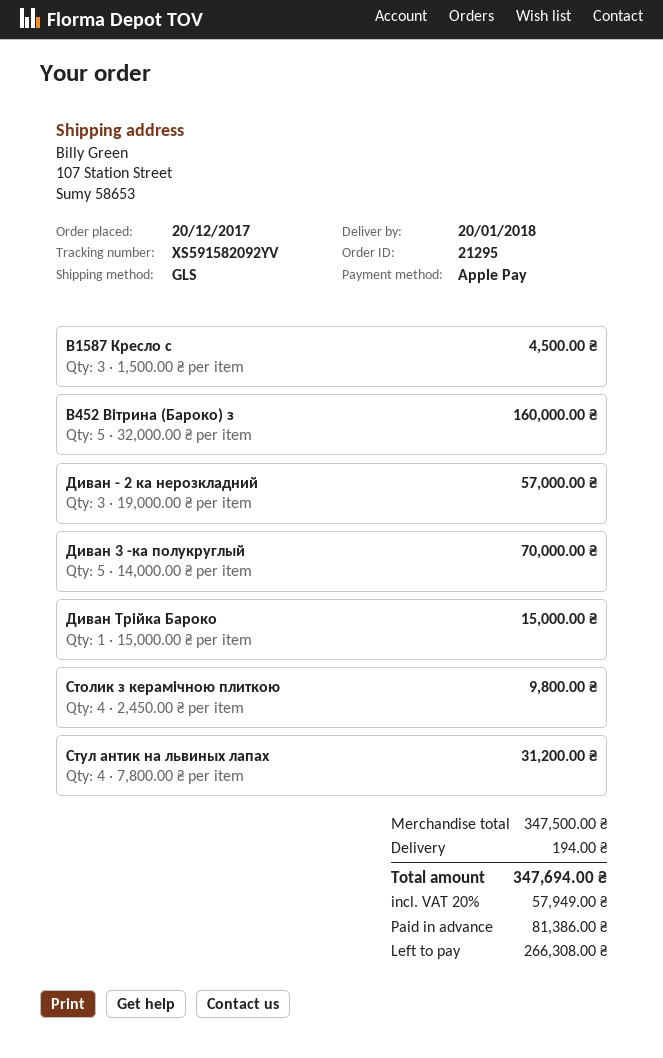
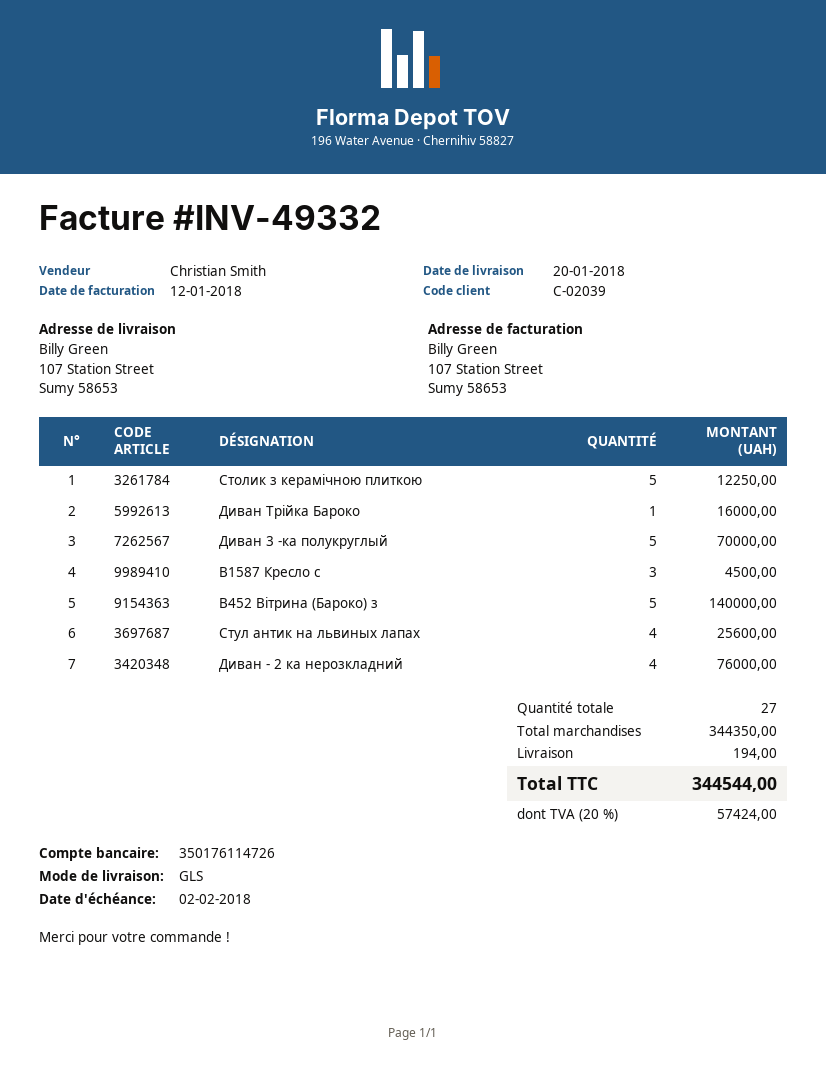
В452 Вітрина (Бароко) з: 5 for 160000.00 -> 5 for 140000.00
Диван - 2 ка нерозкладний: 3 for 57000.00 -> 4 for 76000.00
Диван Трійка Бароко: 1 for 15000.00 -> 1 for 16000.00
Столик з керамічною плиткою: 4 for 9800.00 -> 5 for 12250.00
Стул антик на львиных лапах: 4 for 31200.00 -> 4 for 25600.00
subtotal: 347500.00 -> 344350.00
tax: 20% = 57949.00 -> 20% = 57424.00
total: 347694.00 -> 344544.00

